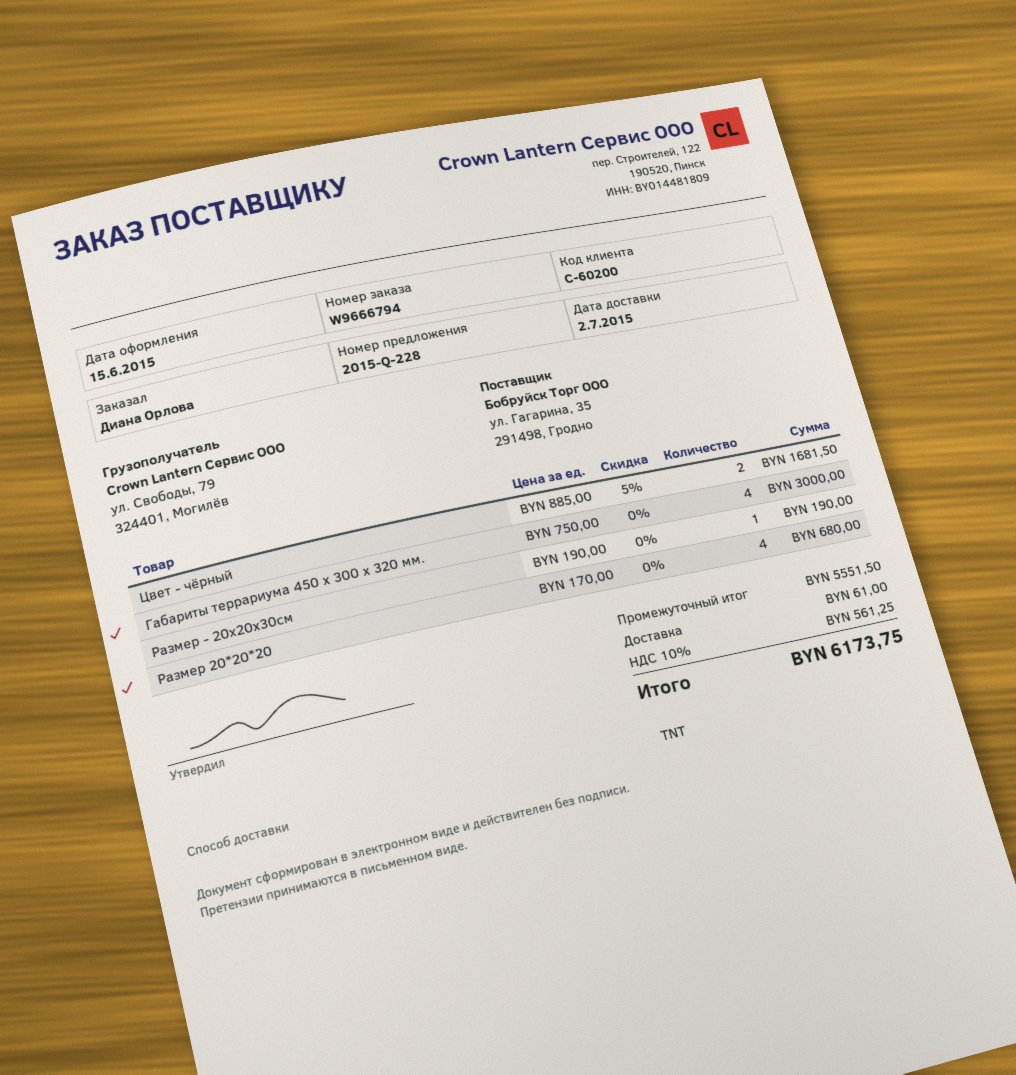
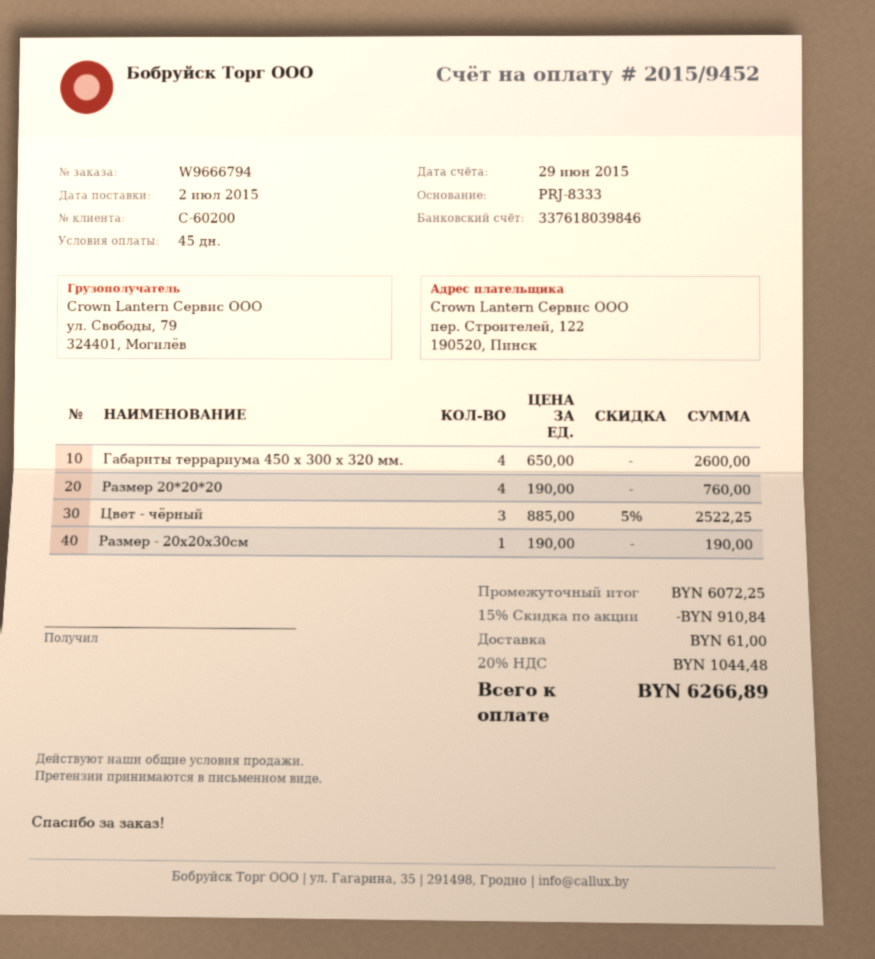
Цвет - чёрный: 2 x 885.00 - 5% = 1681.50 -> 3 x 885.00 - 5% = 2522.25
Габариты террариума 450 х 300 х 320 мм.: 4 x 750.00 = 3000.00 -> 4 x 650.00 = 2600.00
Размер 20*20*20: 4 x 170.00 = 680.00 -> 4 x 190.00 = 760.00
subtotal: 5551.50 -> 6072.25
discount: none -> 15% = 910.84
tax: 10% = 561.25 -> 20% = 1044.48
total: 6173.75 -> 6266.89

